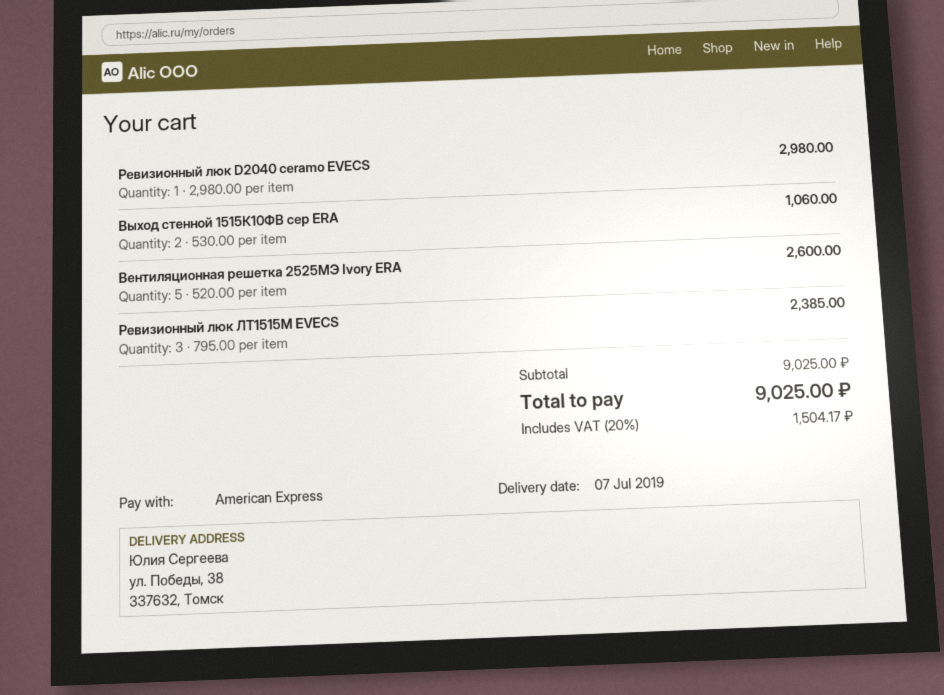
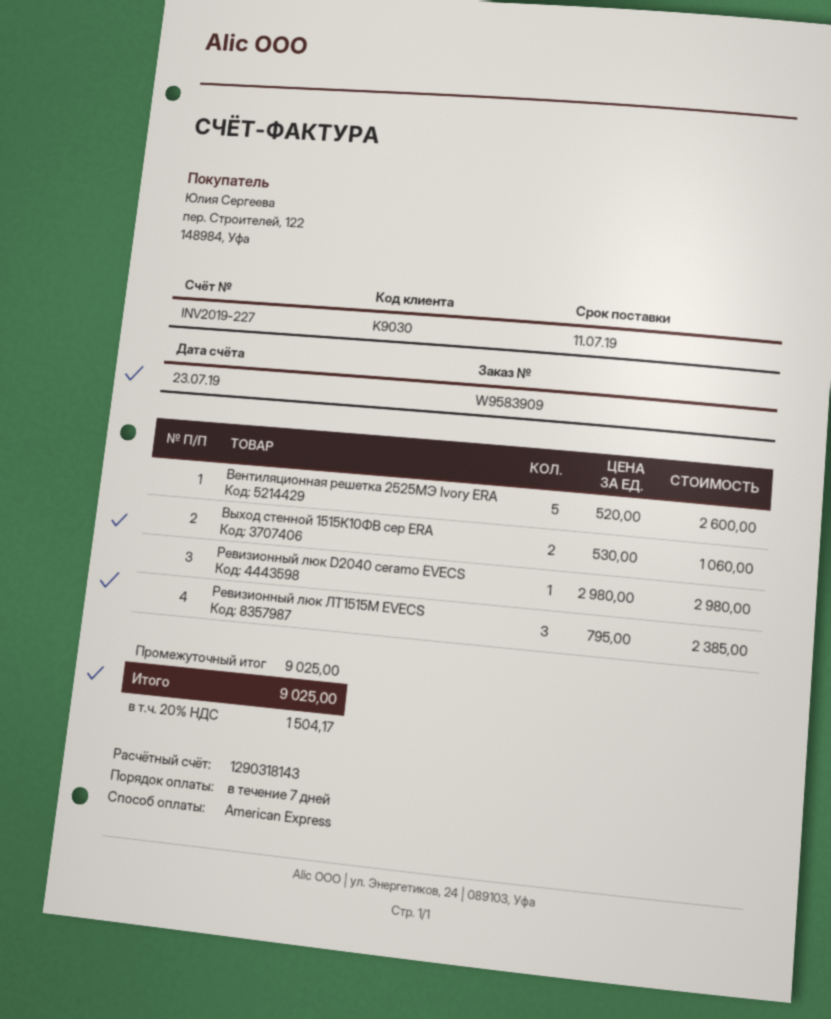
delivery date: 2019-07-07 -> 2019-07-11

